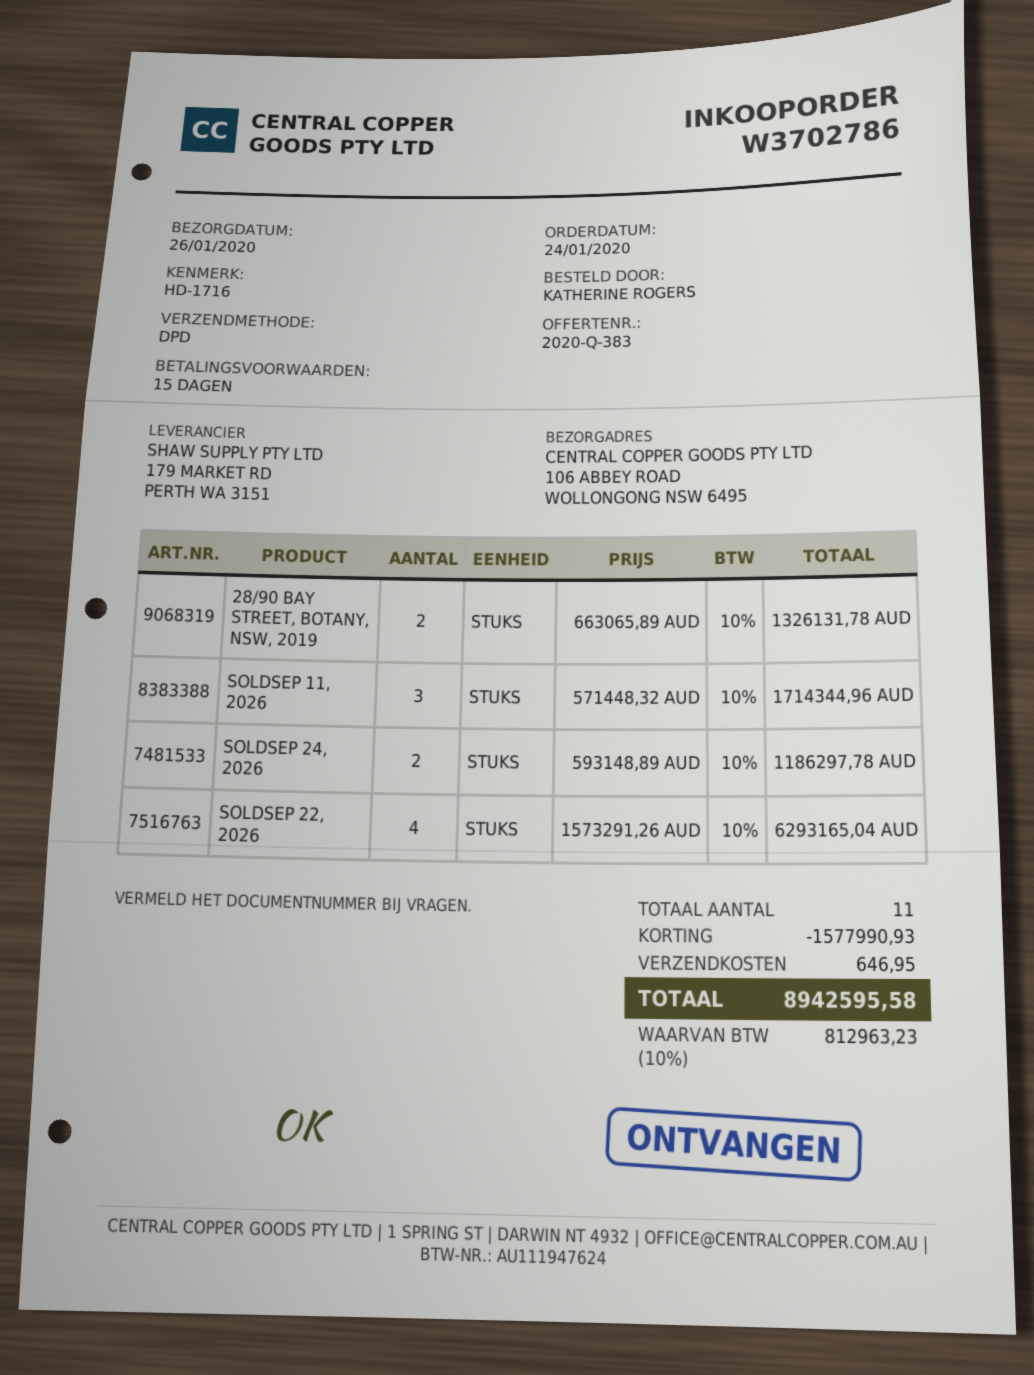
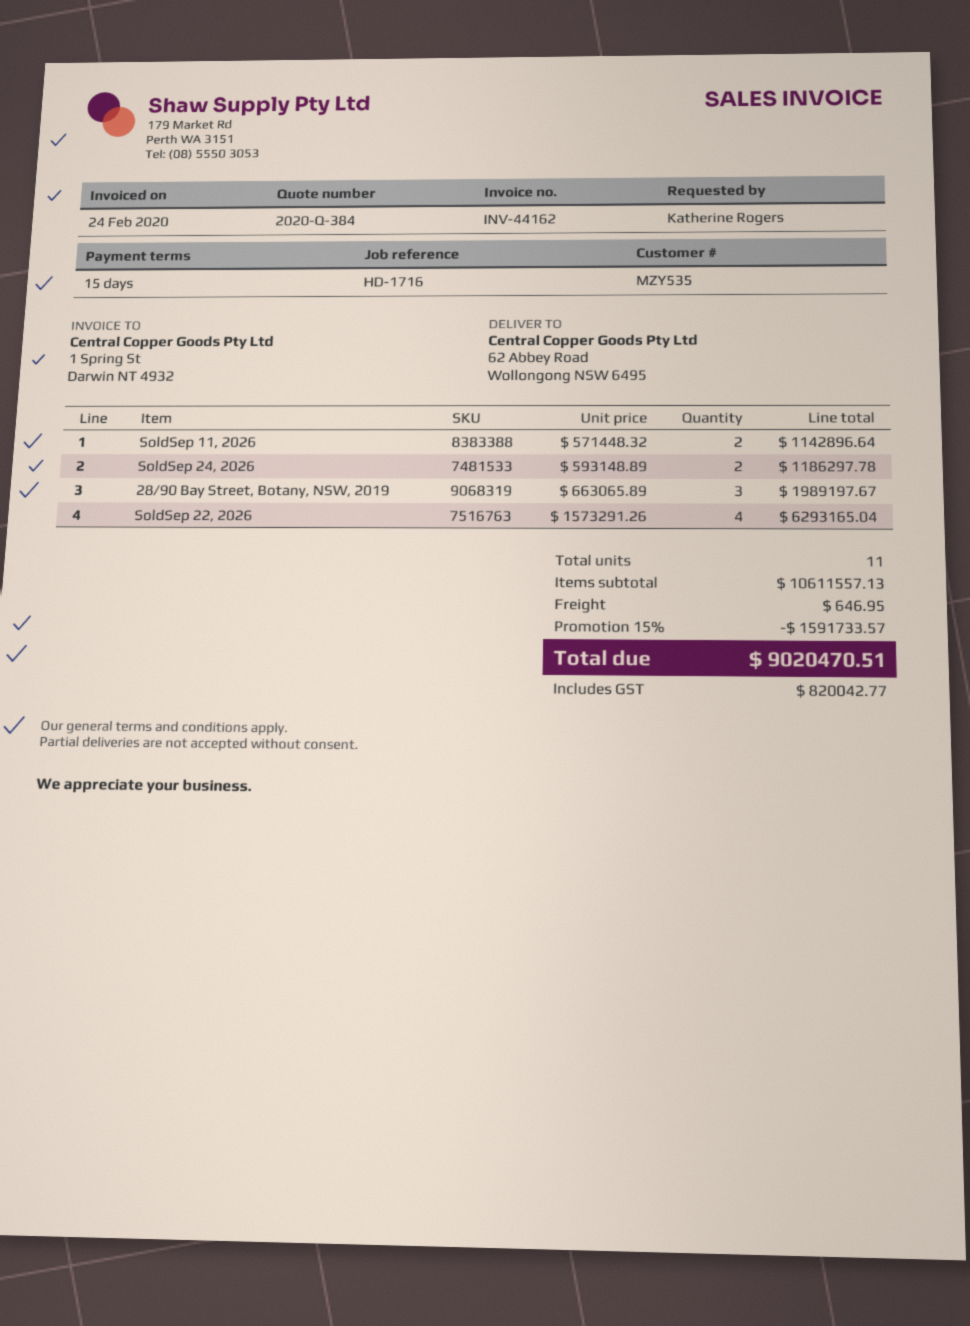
quote number: 2020-Q-383 -> 2020-Q-384
ship to: 106 ABBEY ROAD, WOLLONGONG NSW 6495 -> 62 Abbey Road, Wollongong NSW 6495
28/90 BAY STREET, BOTANY, NSW, 2019: 2 x 663065.89 = 1326131.78 -> 3 x 663065.89 = 1989197.67
SOLDSEP 11, 2026: 3 x 571448.32 = 1714344.96 -> 2 x 571448.32 = 1142896.64
discount: 1577990.93 -> 1591733.57
tax: 812963.23 -> 820042.77
total: 8942595.58 -> 9020470.51

